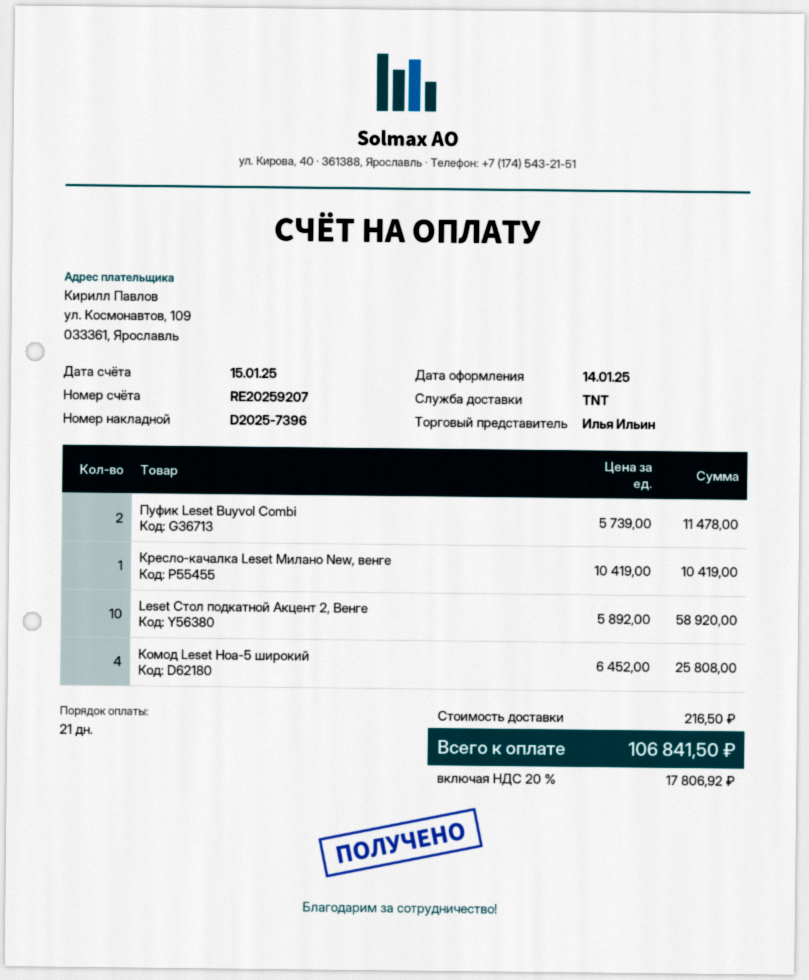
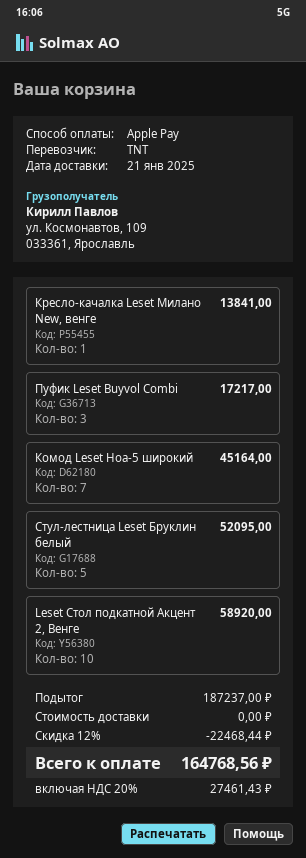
Пуфик Leset Buyvol Combi: 2 for 11478.00 -> 3 for 17217.00
Кресло-качалка Leset Милано New, венге: 1 for 10419.00 -> 1 for 13841.00
Комод Leset Ноа-5 широкий: 4 for 25808.00 -> 7 for 45164.00
Стул-лестница Leset Бруклин белый: none -> 5 for 52095.00
discount: none -> 12% = 22468.44
shipping: 216.50 -> 0.00
tax: 20% = 17806.92 -> 20% = 27461.43
total: 106841.50 -> 164768.56

